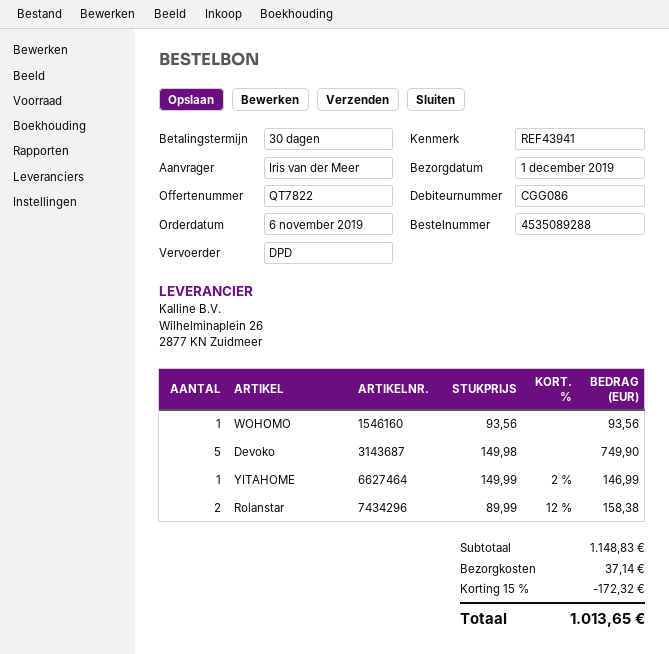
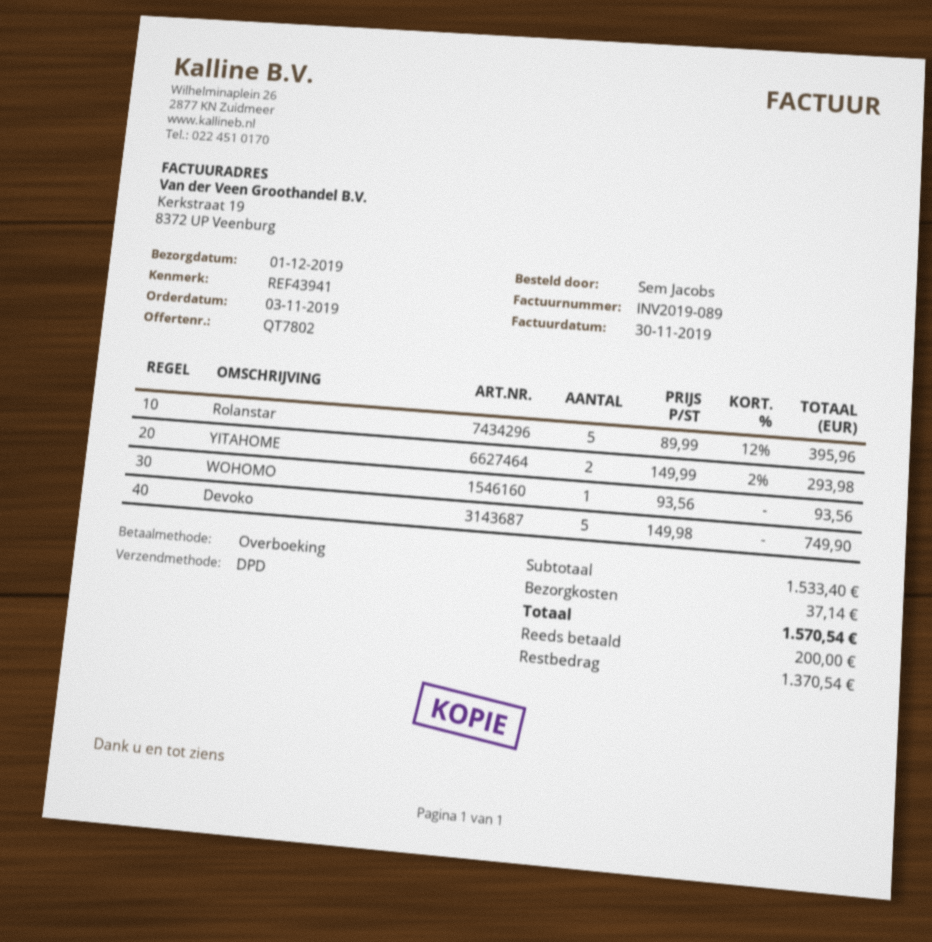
quote number: QT7822 -> QT7802
order date: 2019-11-06 -> 2019-11-03
ordered by: Iris van der Meer -> Sem Jacobs
YITAHOME: 1 x 149.99 - 2% = 146.99 -> 2 x 149.99 - 2% = 293.98
Rolanstar: 2 x 89.99 - 12% = 158.38 -> 5 x 89.99 - 12% = 395.96
subtotal: 1148.83 -> 1533.40
discount: 15% = 172.32 -> none
total: 1013.65 -> 1570.54

